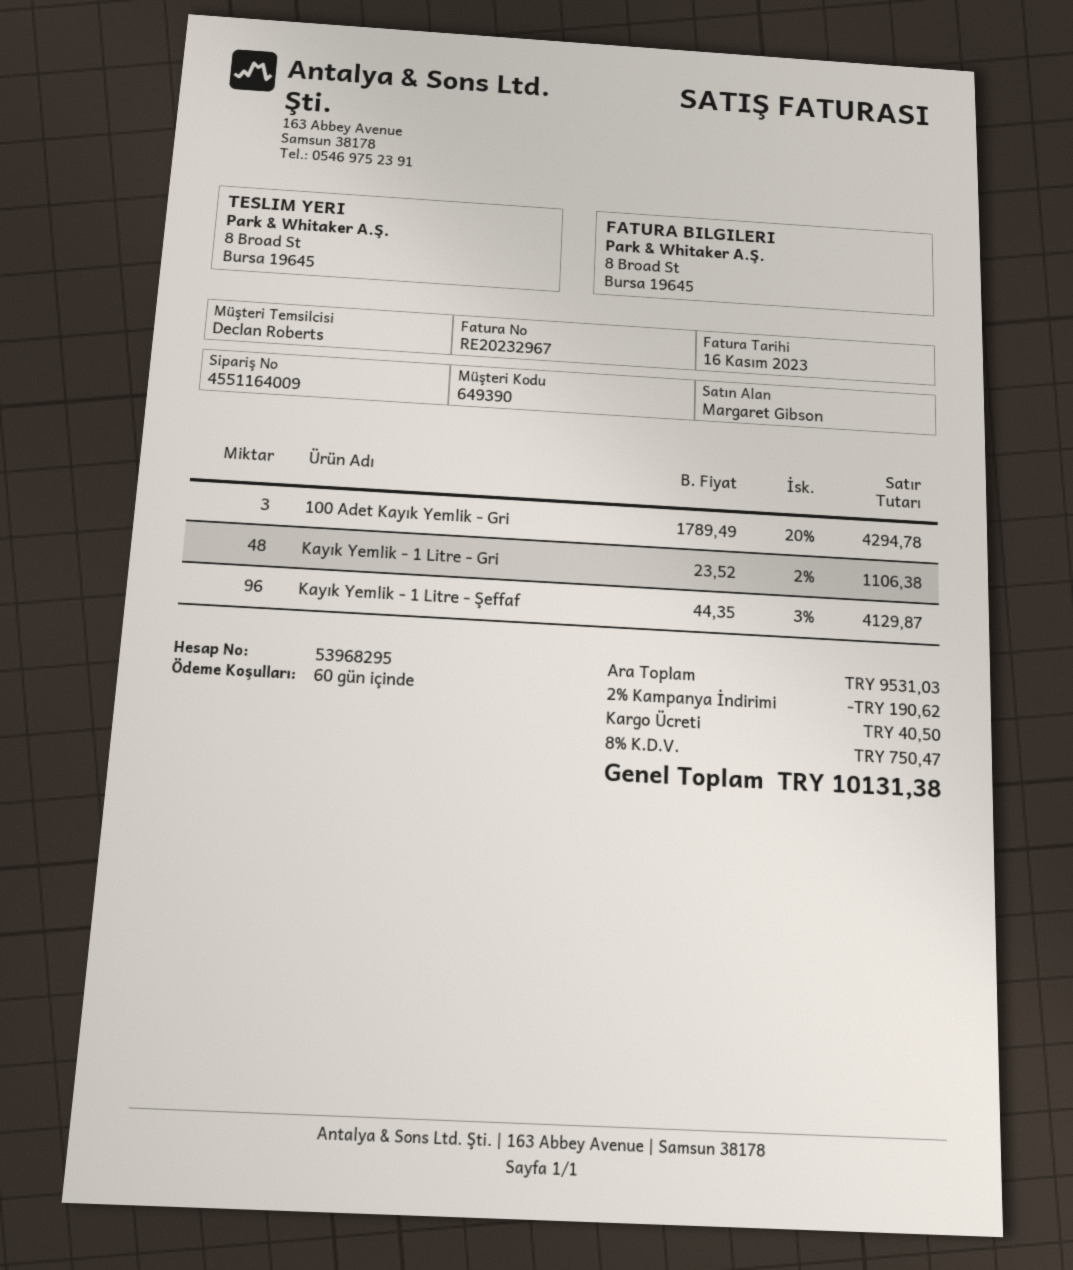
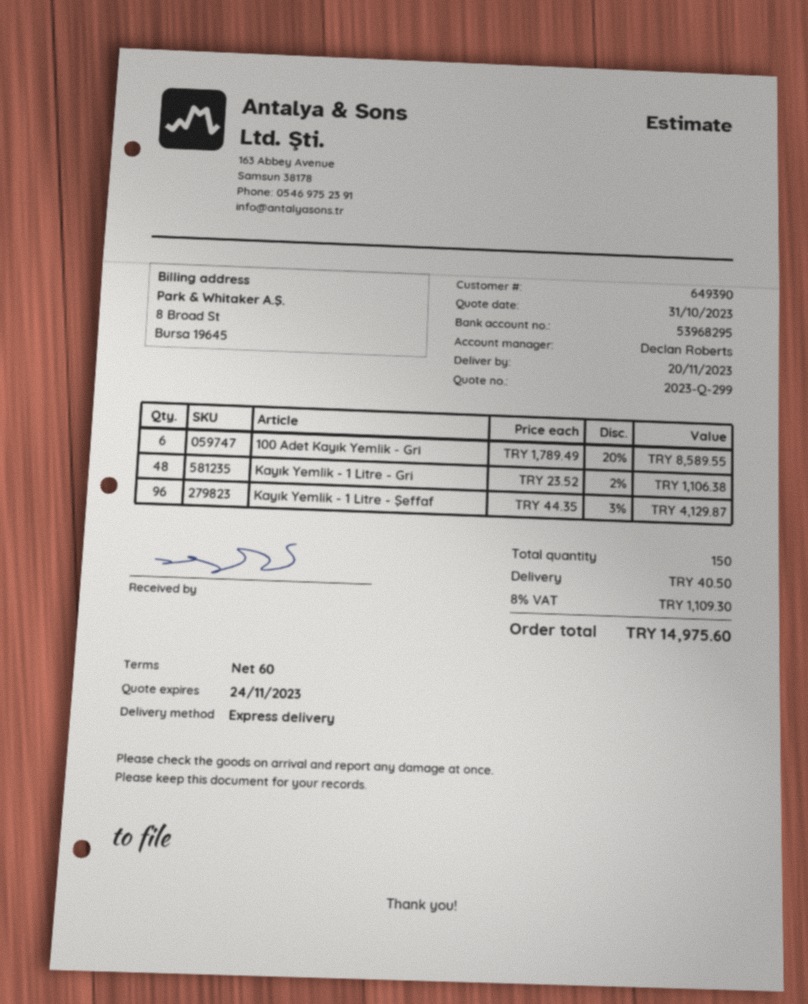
100 Adet Kayık Yemlik - Gri: 3 x 1789.49 - 20% = 4294.78 -> 6 x 1789.49 - 20% = 8589.55
discount: 2% = 190.62 -> none
tax: 8% = 750.47 -> 8% = 1109.30
total: 10131.38 -> 14975.60

